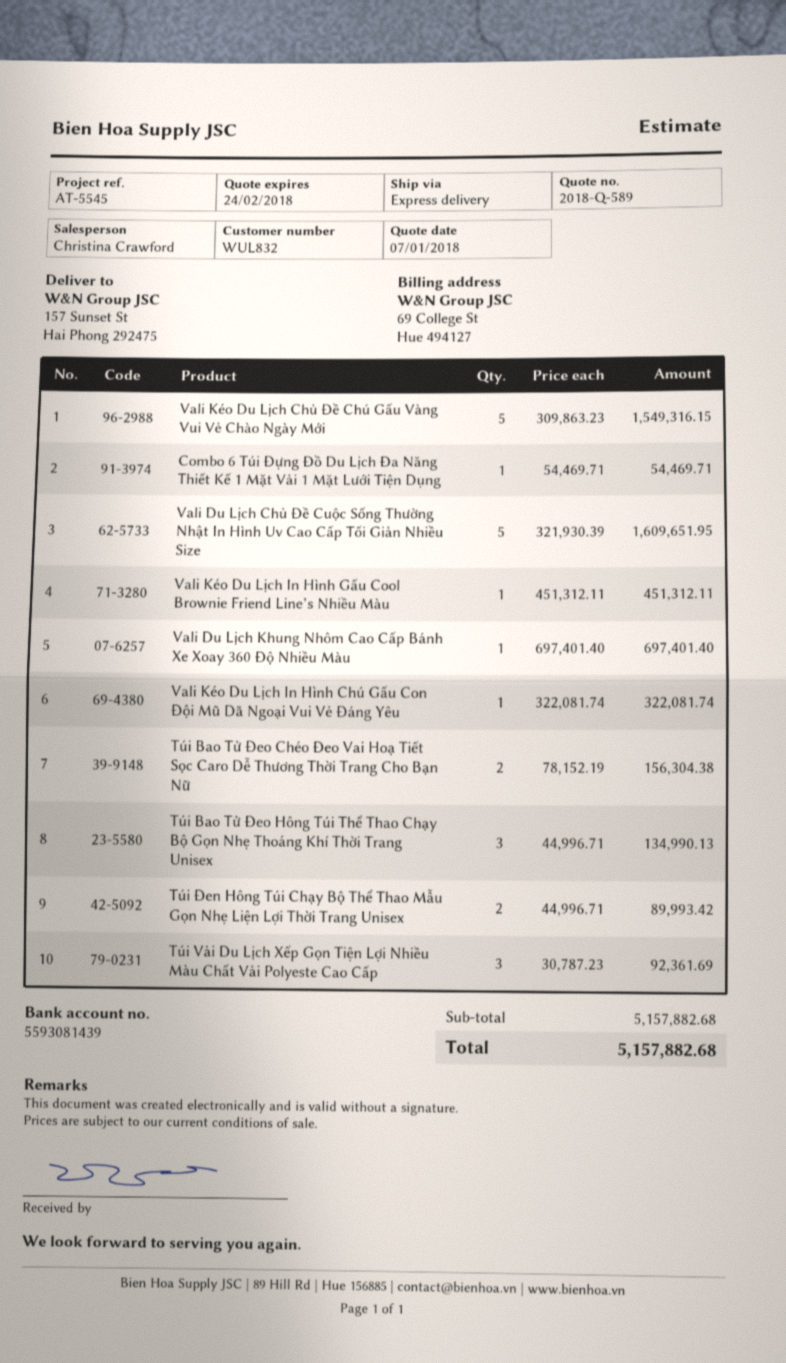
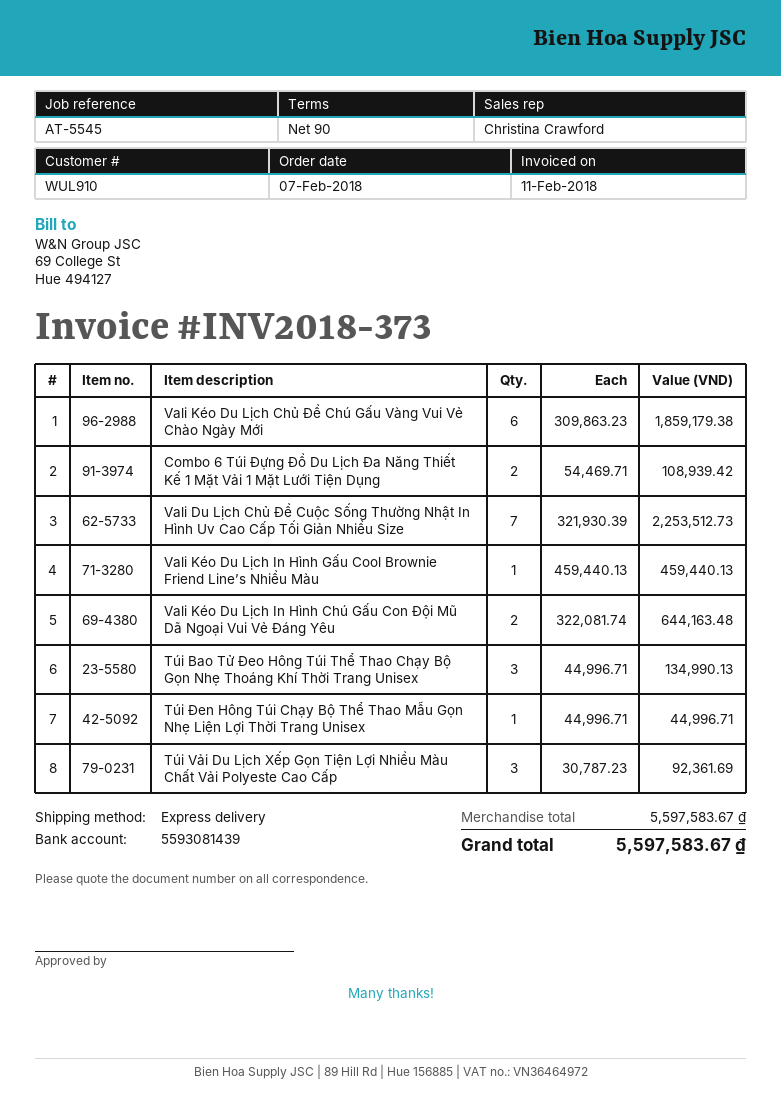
customer number: WUL832 -> WUL910
Vali Kéo Du Lịch Chủ Đề Chú Gấu Vàng Vui Vẻ Chào Ngày Mới: 5 x 309863.23 = 1549316.15 -> 6 x 309863.23 = 1859179.38
Combo 6 Túi Đựng Đồ Du Lịch Đa Năng Thiết Kế 1 Mặt Vải 1 Mặt Lưới Tiện Dụng: 1 x 54469.71 = 54469.71 -> 2 x 54469.71 = 108939.42
Vali Du Lịch Chủ Đề Cuộc Sống Thường Nhật In Hình Uv Cao Cấp Tối Giản Nhiều Size: 5 x 321930.39 = 1609651.95 -> 7 x 321930.39 = 2253512.73
Vali Kéo Du Lịch In Hình Gấu Cool Brownie Friend Line’s Nhiều Màu: 1 x 451312.11 = 451312.11 -> 1 x 459440.13 = 459440.13
Vali Du Lịch Khung Nhôm Cao Cấp Bánh Xe Xoay 360 Độ Nhiều Màu: 1 x 697401.40 = 697401.40 -> none
Vali Kéo Du Lịch In Hình Chú Gấu Con Đội Mũ Dã Ngoại Vui Vẻ Đáng Yêu: 1 x 322081.74 = 322081.74 -> 2 x 322081.74 = 644163.48
Túi Bao Tử Đeo Chéo Đeo Vai Hoạ Tiết Sọc Caro Dễ Thương Thời Trang Cho Bạn Nữ: 2 x 78152.19 = 156304.38 -> none
Túi Đen Hông Túi Chạy Bộ Thể Thao Mẫu Gọn Nhẹ Liện Lợi Thời Trang Unisex: 2 x 44996.71 = 89993.42 -> 1 x 44996.71 = 44996.71
subtotal: 5157882.68 -> 5597583.67
total: 5157882.68 -> 5597583.67

